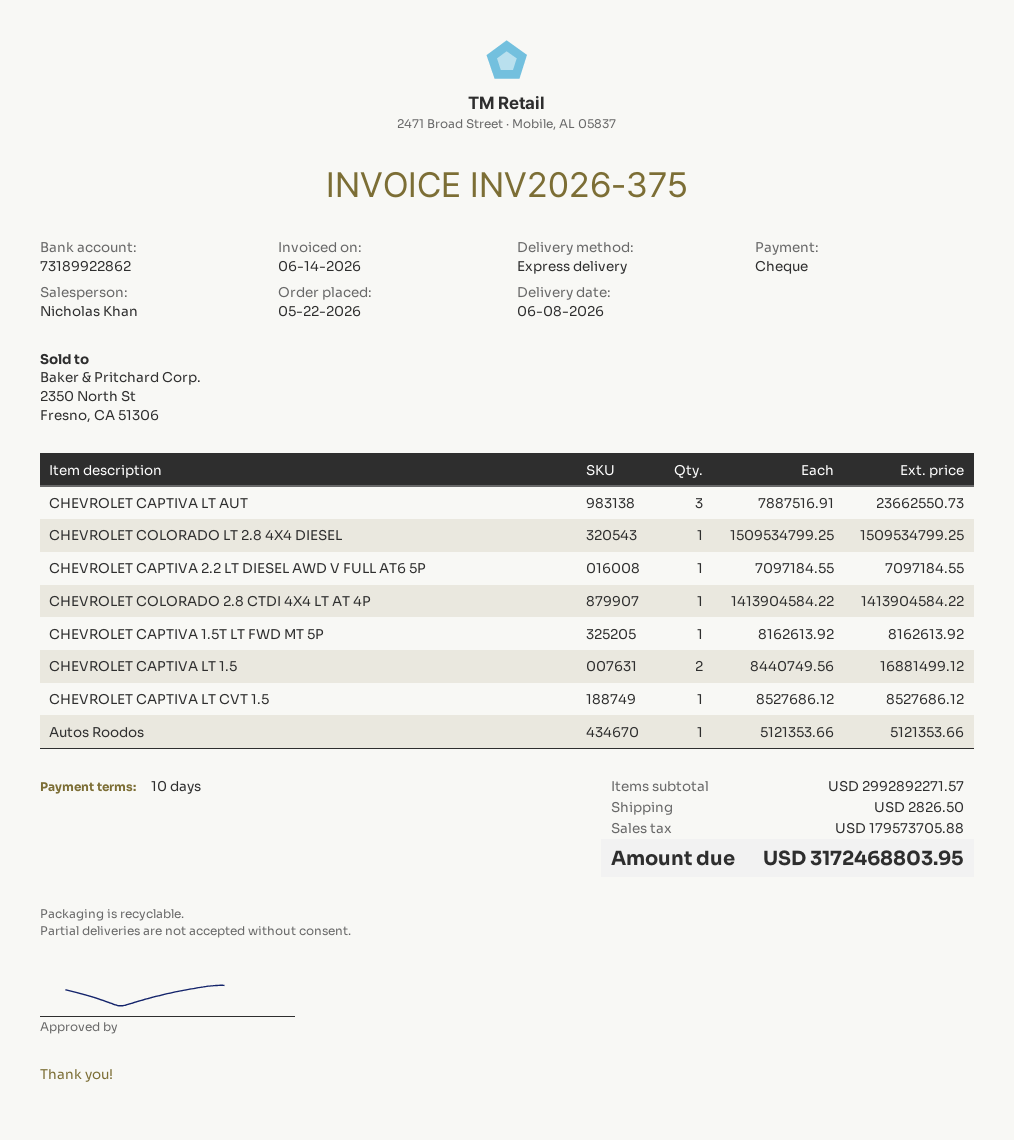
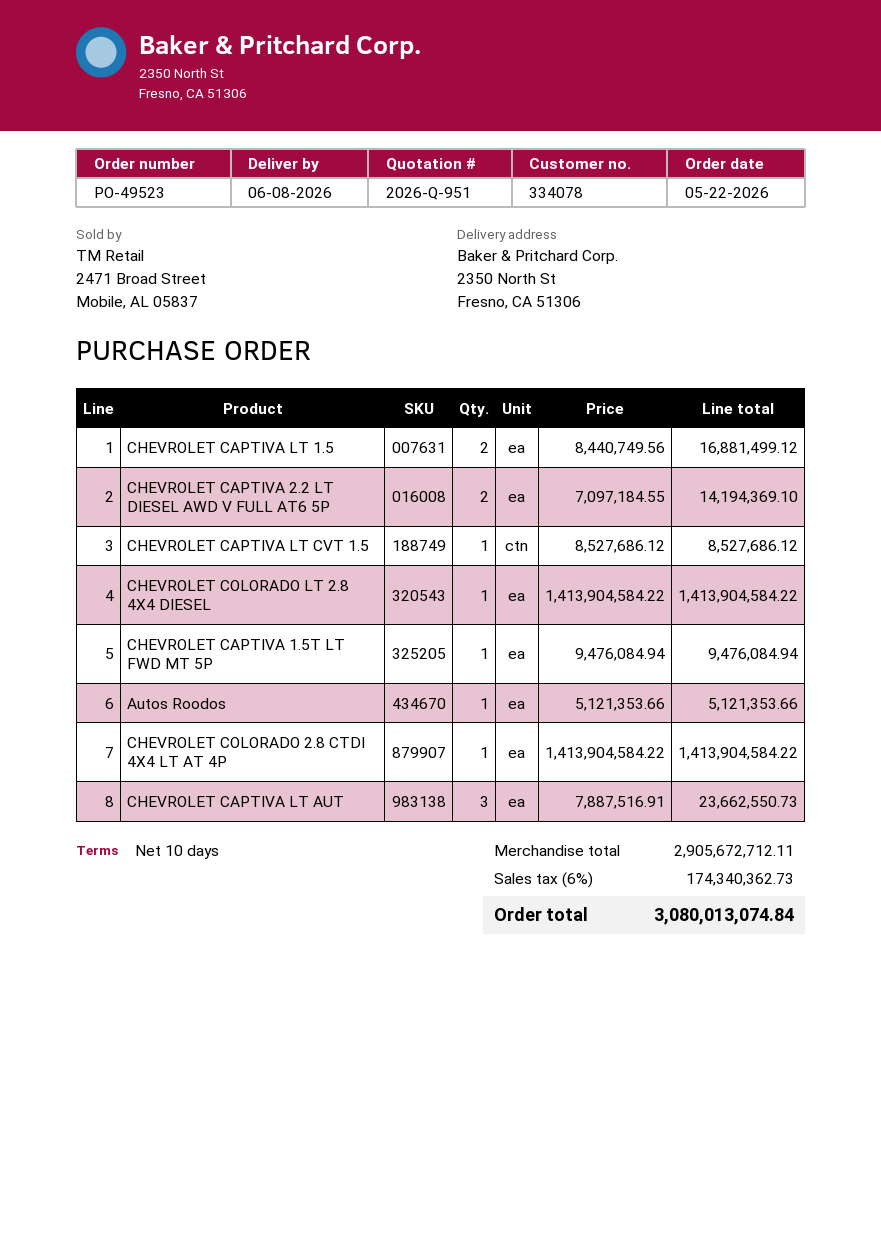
CHEVROLET COLORADO LT 2.8 4X4 DIESEL: 1 x 1509534799.25 = 1509534799.25 -> 1 x 1413904584.22 = 1413904584.22
CHEVROLET CAPTIVA 2.2 LT DIESEL AWD V FULL AT6 5P: 1 x 7097184.55 = 7097184.55 -> 2 x 7097184.55 = 14194369.10
CHEVROLET CAPTIVA 1.5T LT FWD MT 5P: 1 x 8162613.92 = 8162613.92 -> 1 x 9476084.94 = 9476084.94
subtotal: 2992892271.57 -> 2905672712.11
shipping: 2826.50 -> none
tax: 179573705.88 -> 174340362.73
total: 3172468803.95 -> 3080013074.84

